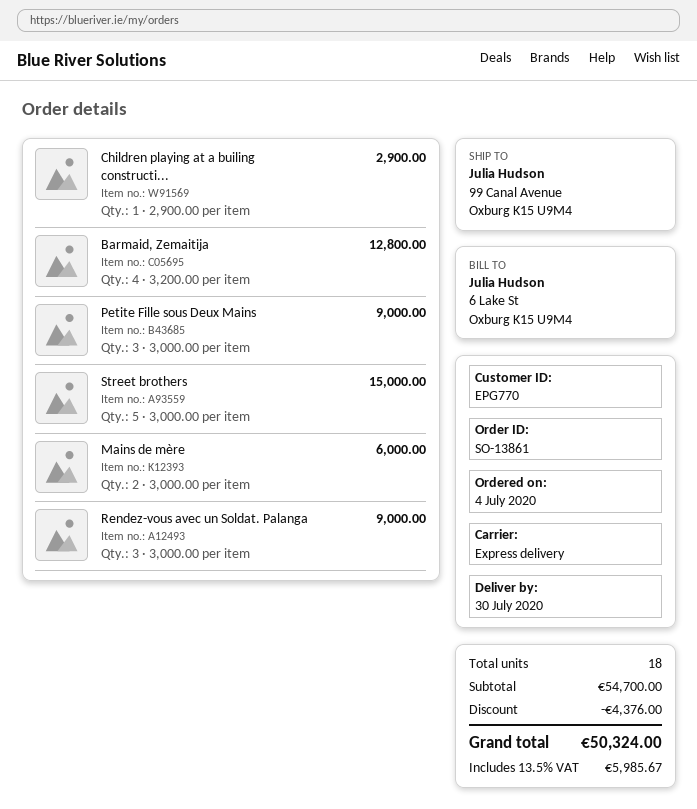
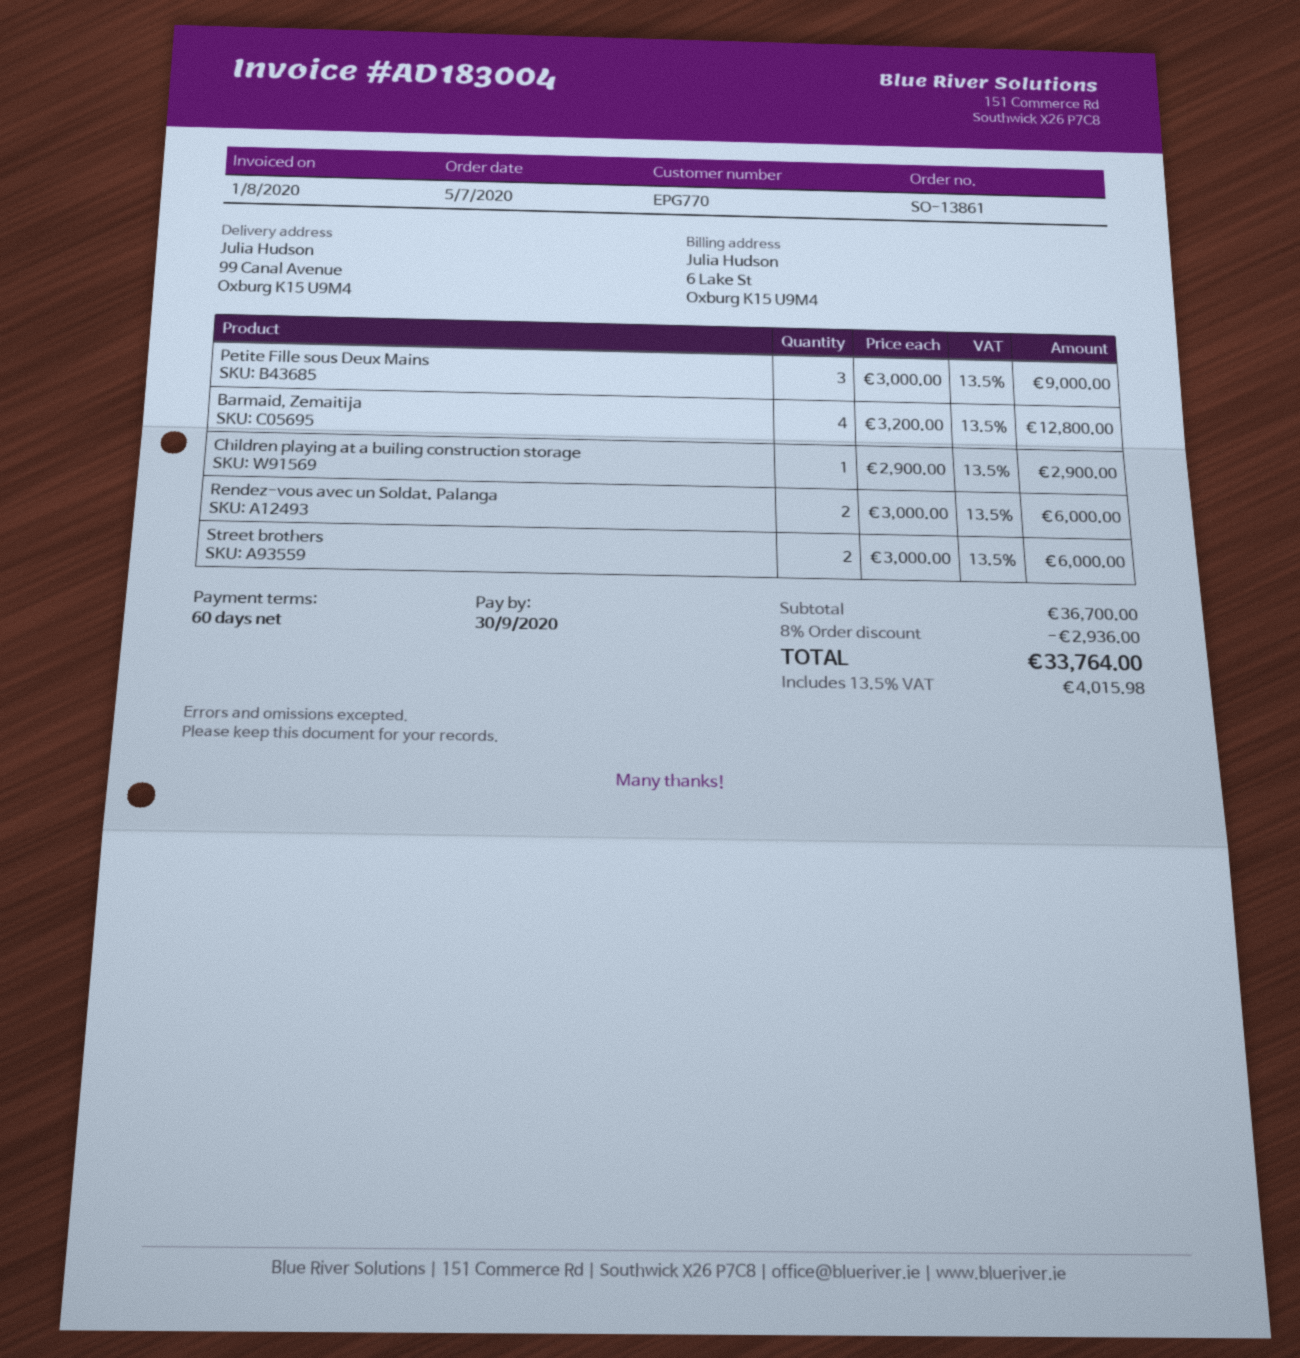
order date: 2020-07-04 -> 2020-07-05
Street brothers: 5 x 3000.00 = 15000.00 -> 2 x 3000.00 = 6000.00
Mains de mère: 2 x 3000.00 = 6000.00 -> none
Rendez-vous avec un Soldat. Palanga: 3 x 3000.00 = 9000.00 -> 2 x 3000.00 = 6000.00
subtotal: 54700.00 -> 36700.00
discount: 4376.00 -> 2936.00
tax: 13.5% = 5985.67 -> 13.5% = 4015.98
total: 50324.00 -> 33764.00

